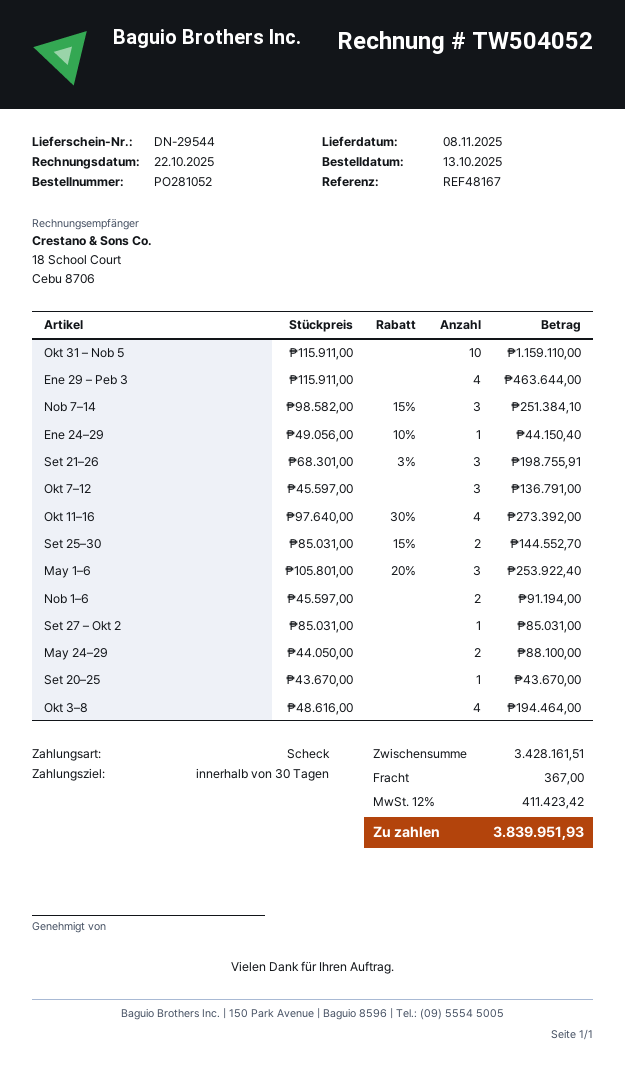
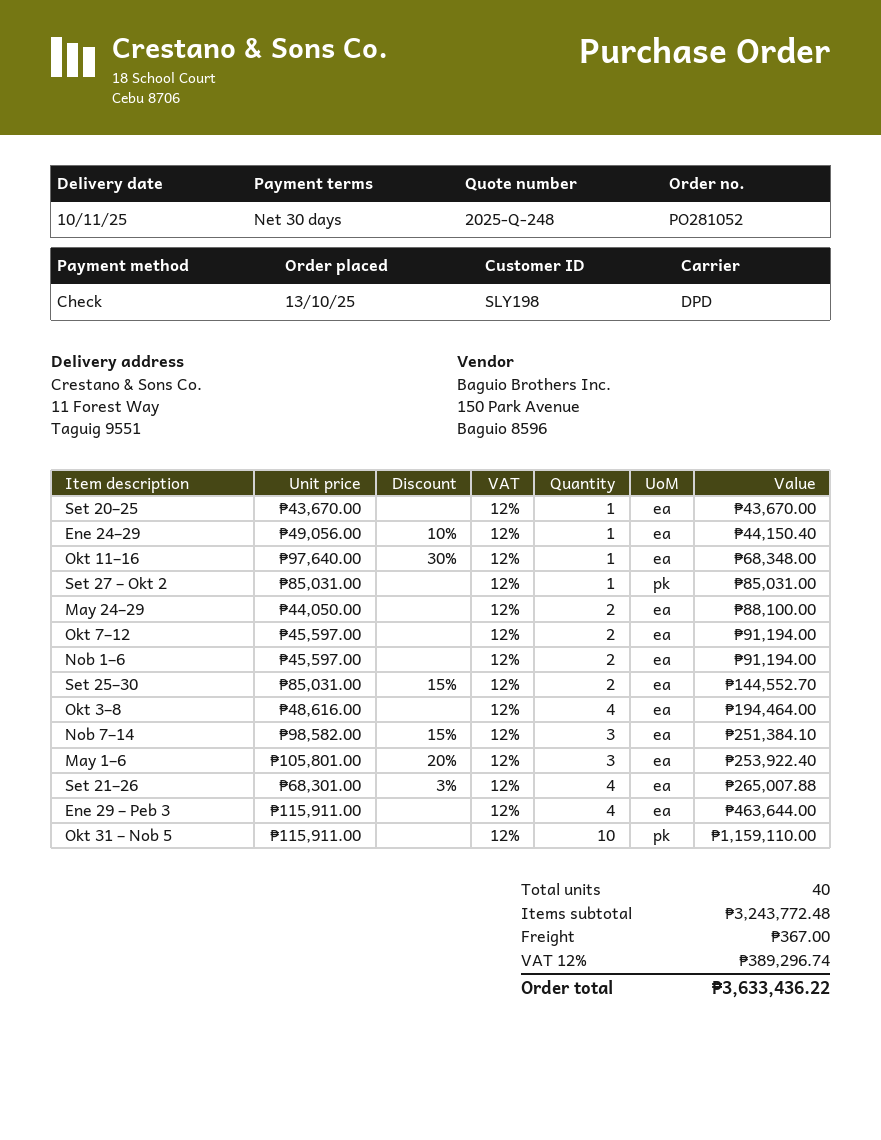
delivery date: 2025-11-08 -> 2025-11-10
Set 21–26: 3 x 68301.00 - 3% = 198755.91 -> 4 x 68301.00 - 3% = 265007.88
Okt 7–12: 3 x 45597.00 = 136791.00 -> 2 x 45597.00 = 91194.00
Okt 11–16: 4 x 97640.00 - 30% = 273392.00 -> 1 x 97640.00 - 30% = 68348.00
subtotal: 3428161.51 -> 3243772.48
tax: 12% = 411423.42 -> 12% = 389296.74
total: 3839951.93 -> 3633436.22

